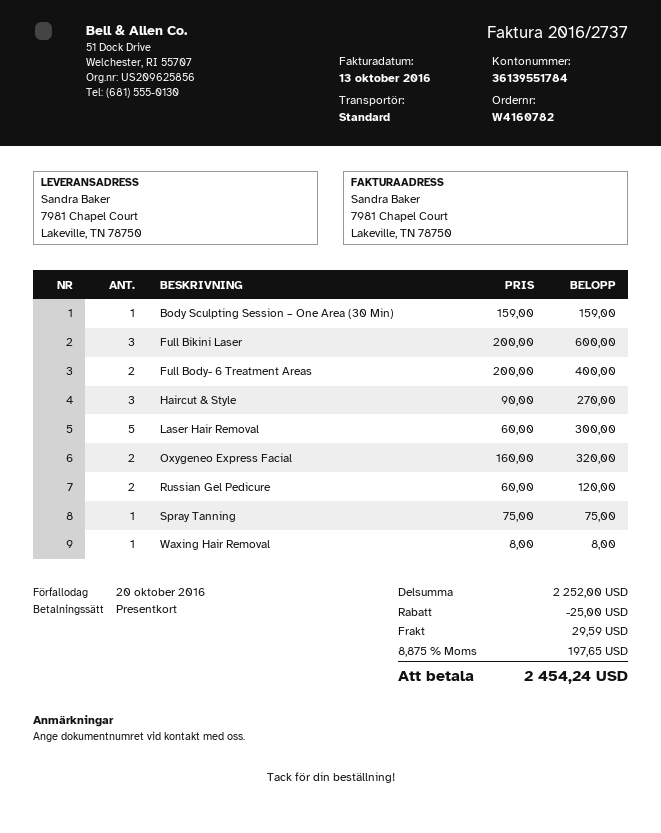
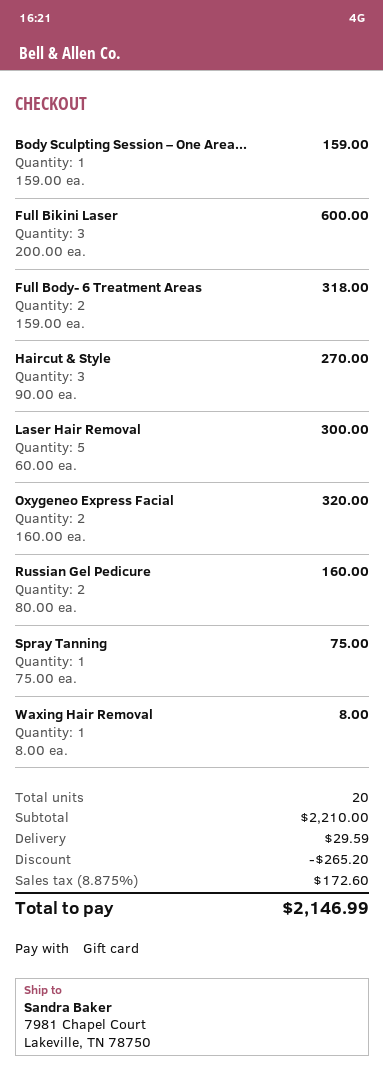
Full Body- 6 Treatment Areas: 2 x 200.00 = 400.00 -> 2 x 159.00 = 318.00
Russian Gel Pedicure: 2 x 60.00 = 120.00 -> 2 x 80.00 = 160.00
subtotal: 2252.00 -> 2210.00
discount: 25.00 -> 265.20
tax: 8.875% = 197.65 -> 8.875% = 172.60
total: 2454.24 -> 2146.99

